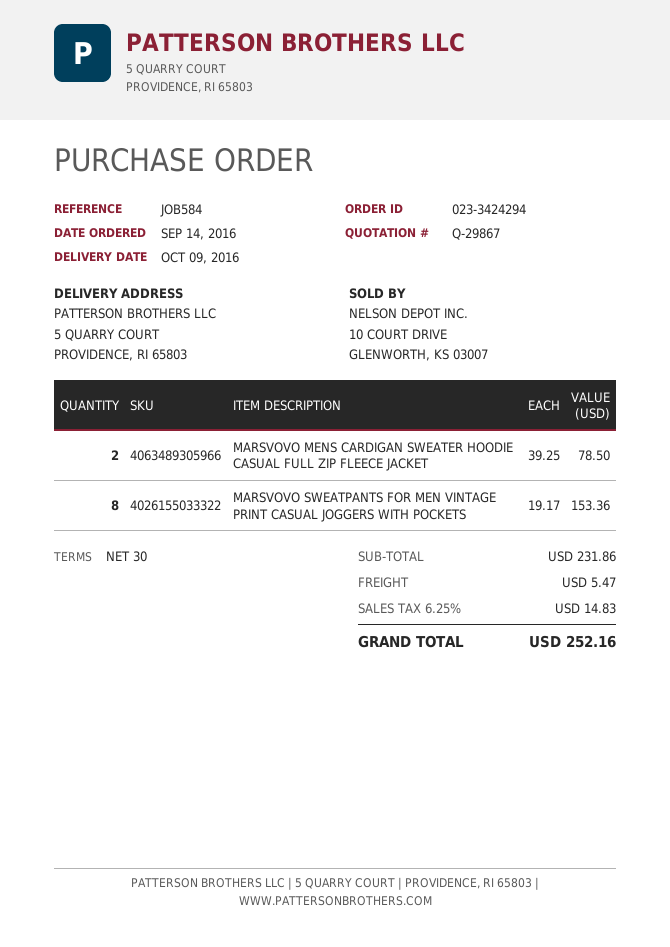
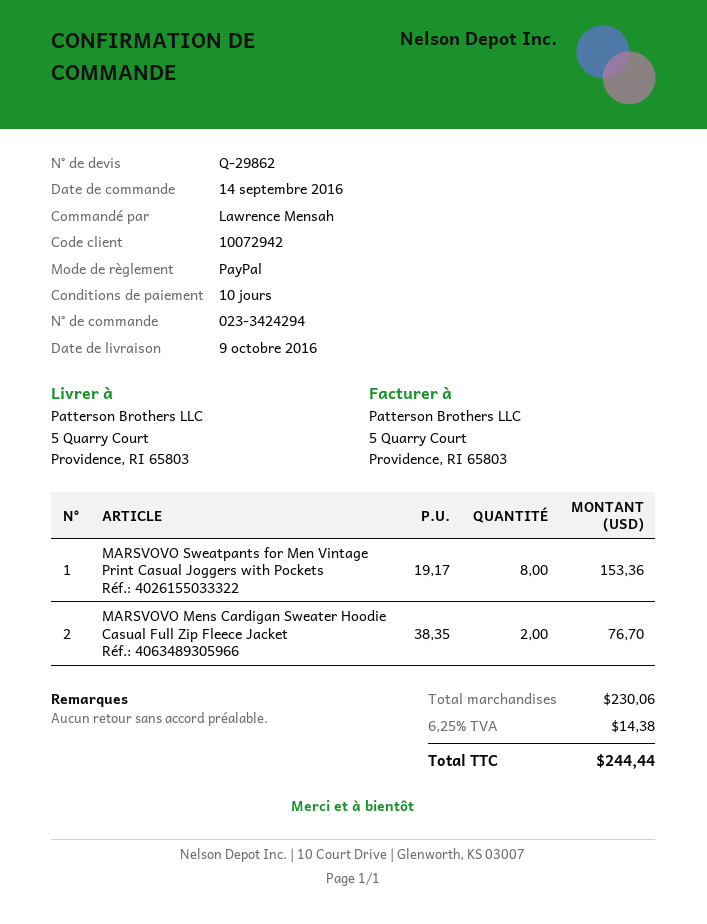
quote number: Q-29867 -> Q-29862
payment terms: 30 days -> 10 days
MARSVOVO MENS CARDIGAN SWEATER HOODIE CASUAL FULL ZIP FLEECE JACKET: 2 x 39.25 = 78.50 -> 2 x 38.35 = 76.70
subtotal: 231.86 -> 230.06
shipping: 5.47 -> none
tax: 6.25% = 14.83 -> 6.25% = 14.38
total: 252.16 -> 244.44

